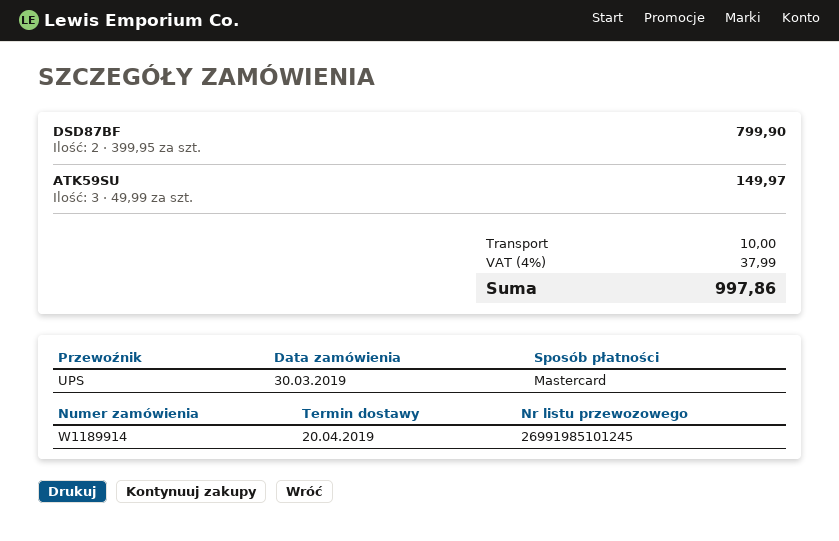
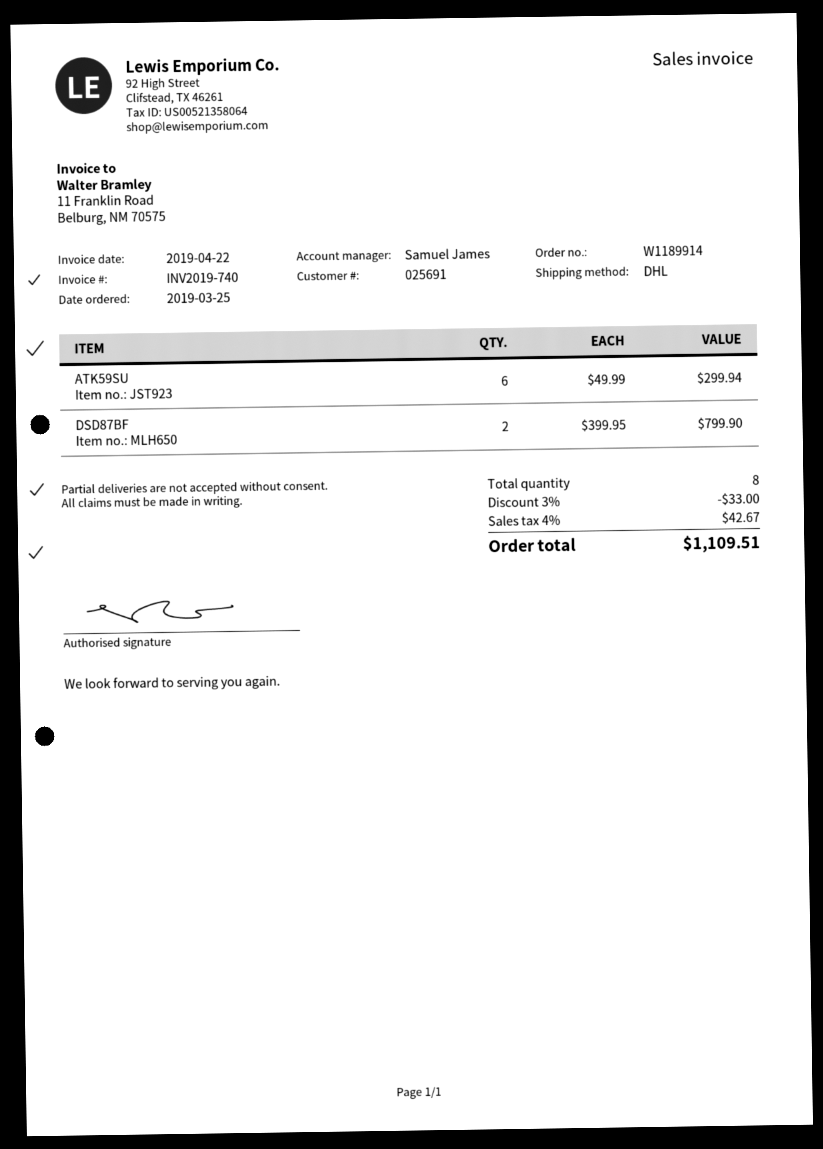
order date: 2019-03-30 -> 2019-03-25
shipping method: UPS -> DHL
ATK59SU: 3 x 49.99 = 149.97 -> 6 x 49.99 = 299.94
discount: none -> 3% = 33.00
shipping: 10.00 -> none
tax: 4% = 37.99 -> 4% = 42.67
total: 997.86 -> 1109.51

